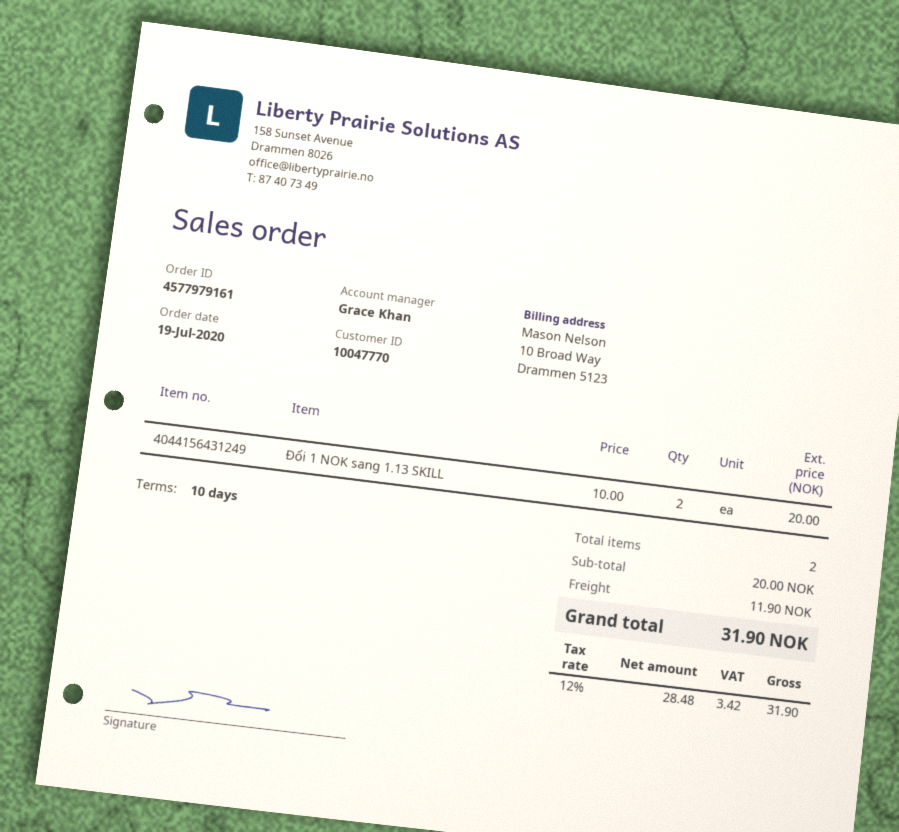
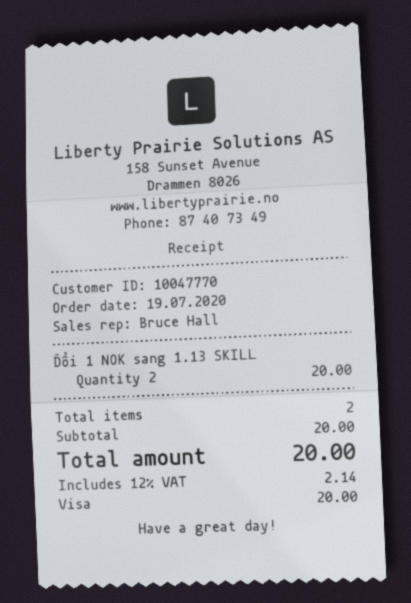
sales rep: Grace Khan -> Bruce Hall
shipping: 11.90 -> none
tax: 12% = 3.42 -> 12% = 2.14
total: 31.90 -> 20.00

